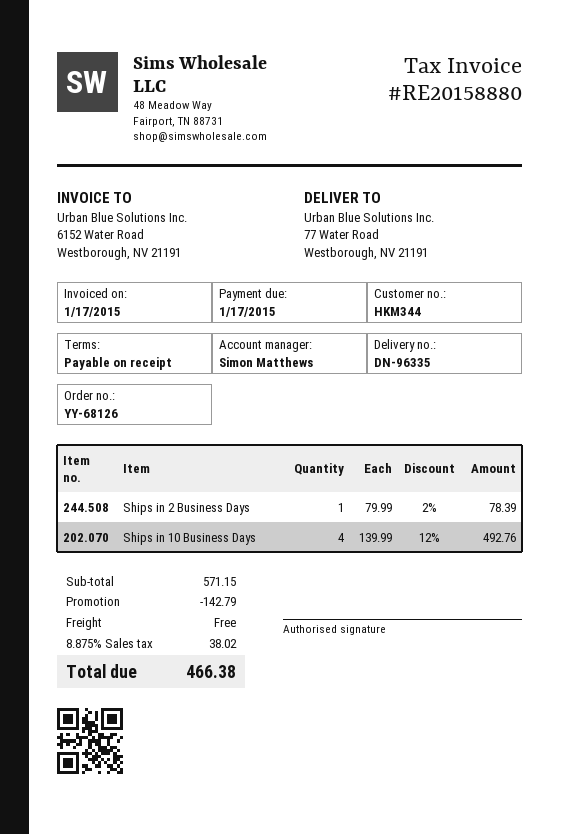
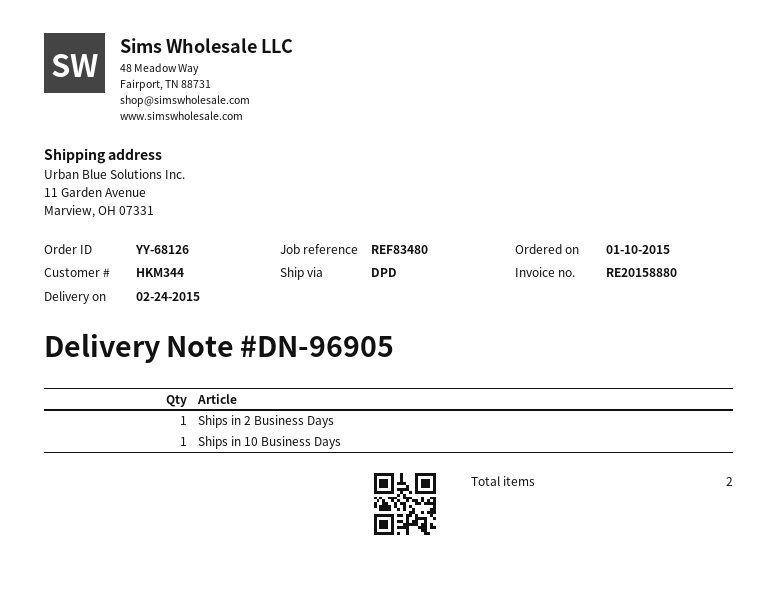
delivery note number: DN-96335 -> DN-96905
ship to: 77 Water Road, Westborough, NV 21191 -> 11 Garden Avenue, Marview, OH 07331
Ships in 10 Business Days: 4 -> 1

